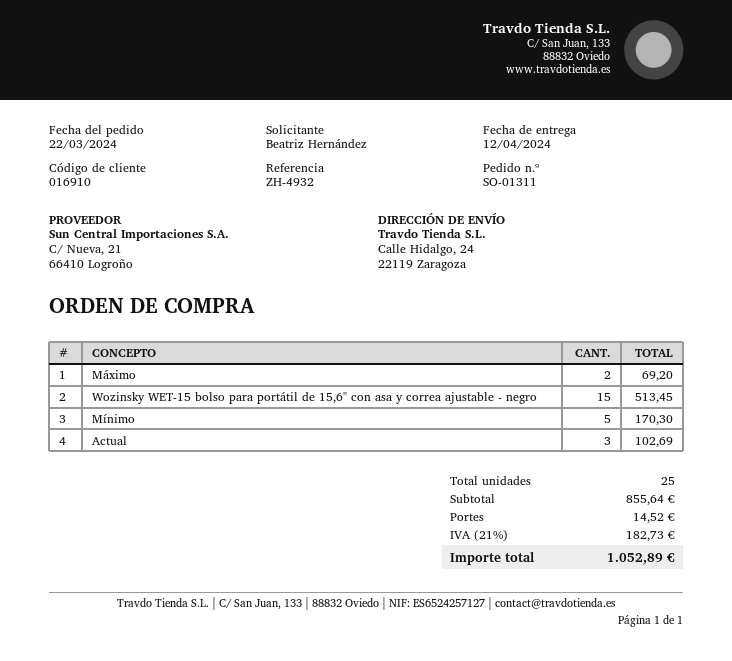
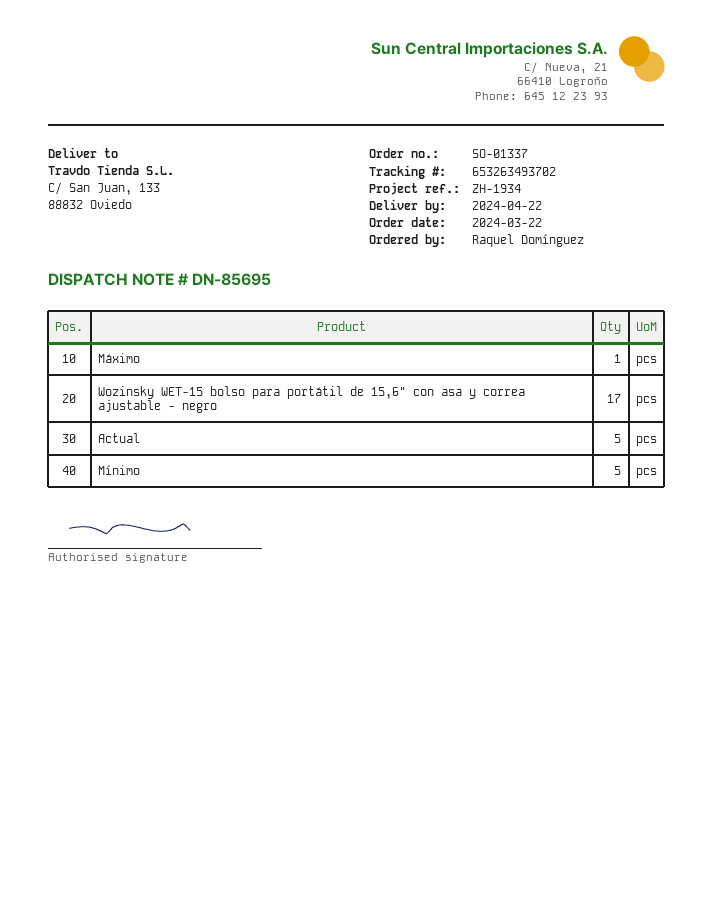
order number: SO-01311 -> SO-01337
delivery date: 2024-04-12 -> 2024-04-22
reference: ZH-4932 -> ZH-1934
ordered by: Beatriz Hernández -> Raquel Domínguez
ship to: Calle Hidalgo, 24, 22119 Zaragoza -> C/ San Juan, 133, 88832 Oviedo
Máximo: 2 -> 1
Wozinsky WET-15 bolso para portátil de 15,6" con asa y correa ajustable - negro: 15 -> 17
Actual: 3 -> 5

